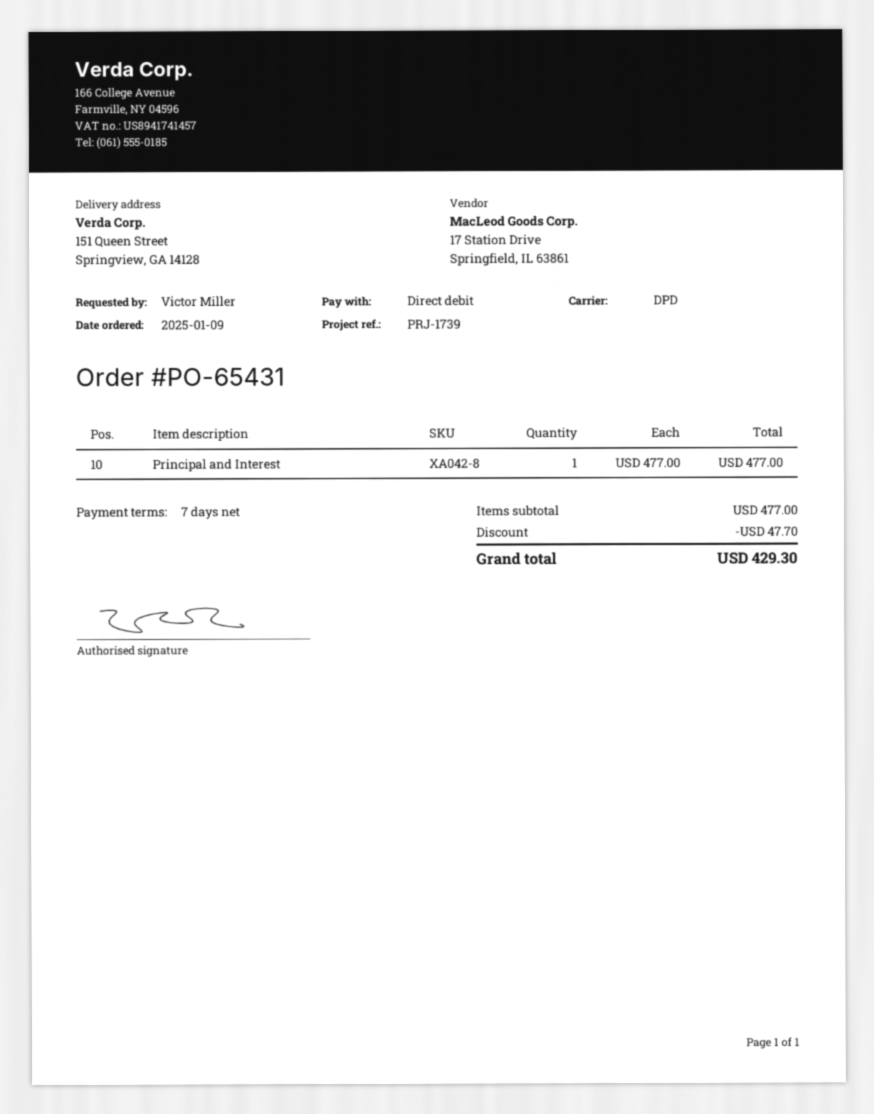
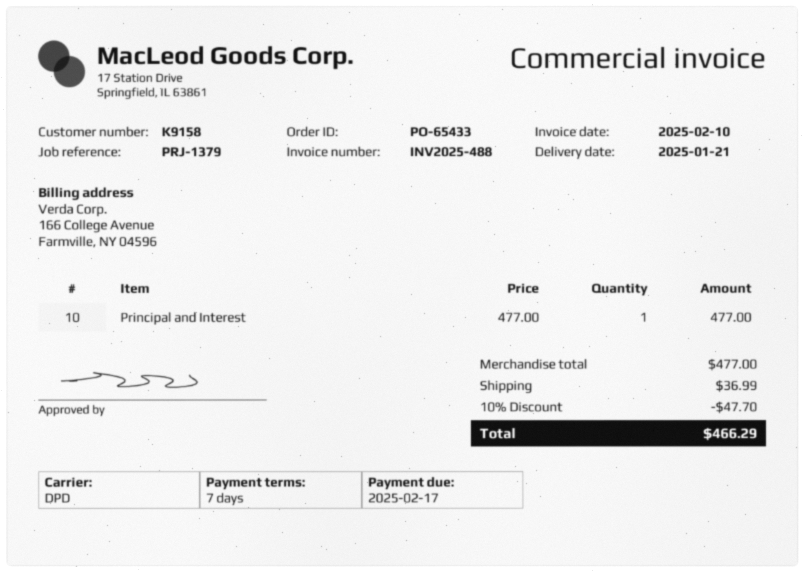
order number: PO-65431 -> PO-65433
reference: PRJ-1739 -> PRJ-1379
shipping: none -> 36.99
total: 429.30 -> 466.29

